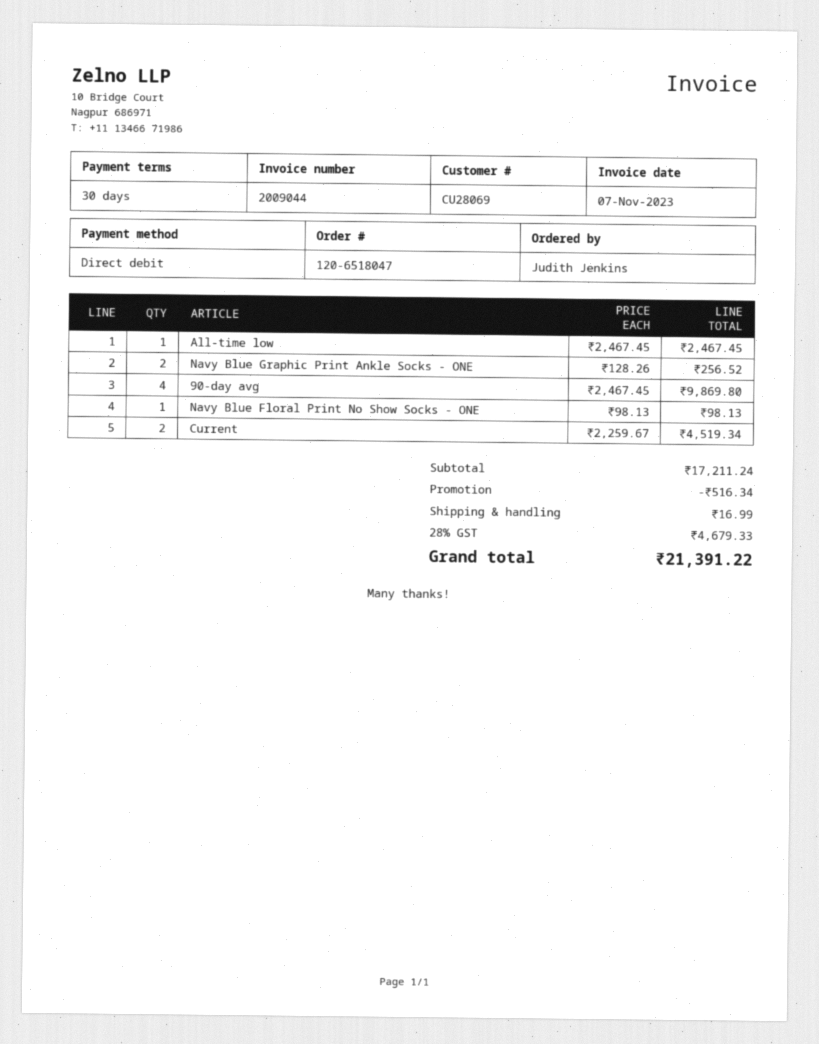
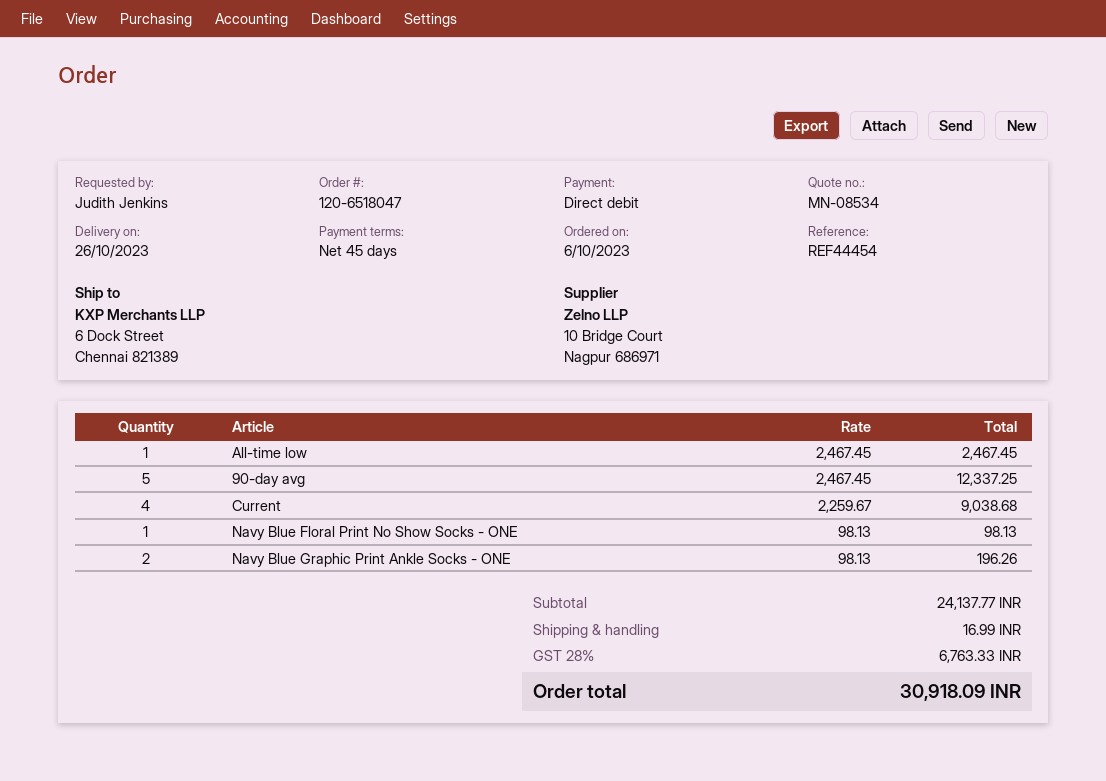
payment terms: 30 days -> 45 days
Navy Blue Graphic Print Ankle Socks - ONE: 2 x 128.26 = 256.52 -> 2 x 98.13 = 196.26
90-day avg: 4 x 2467.45 = 9869.80 -> 5 x 2467.45 = 12337.25
Current: 2 x 2259.67 = 4519.34 -> 4 x 2259.67 = 9038.68
subtotal: 17211.24 -> 24137.77
discount: 516.34 -> none
tax: 28% = 4679.33 -> 28% = 6763.33
total: 21391.22 -> 30918.09

